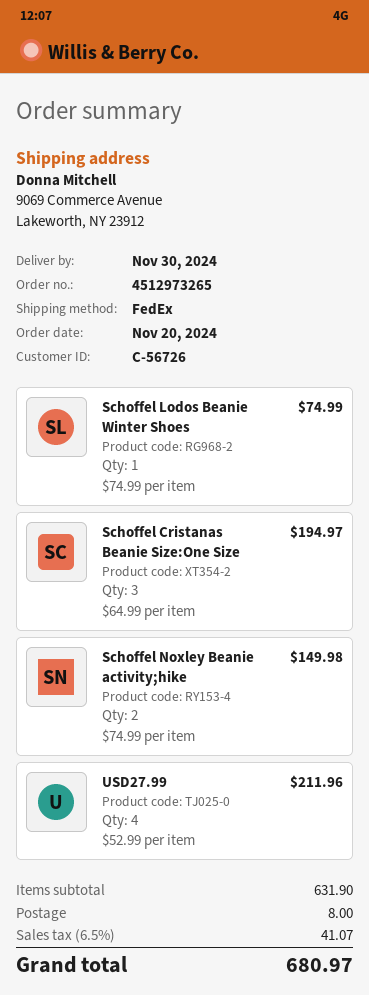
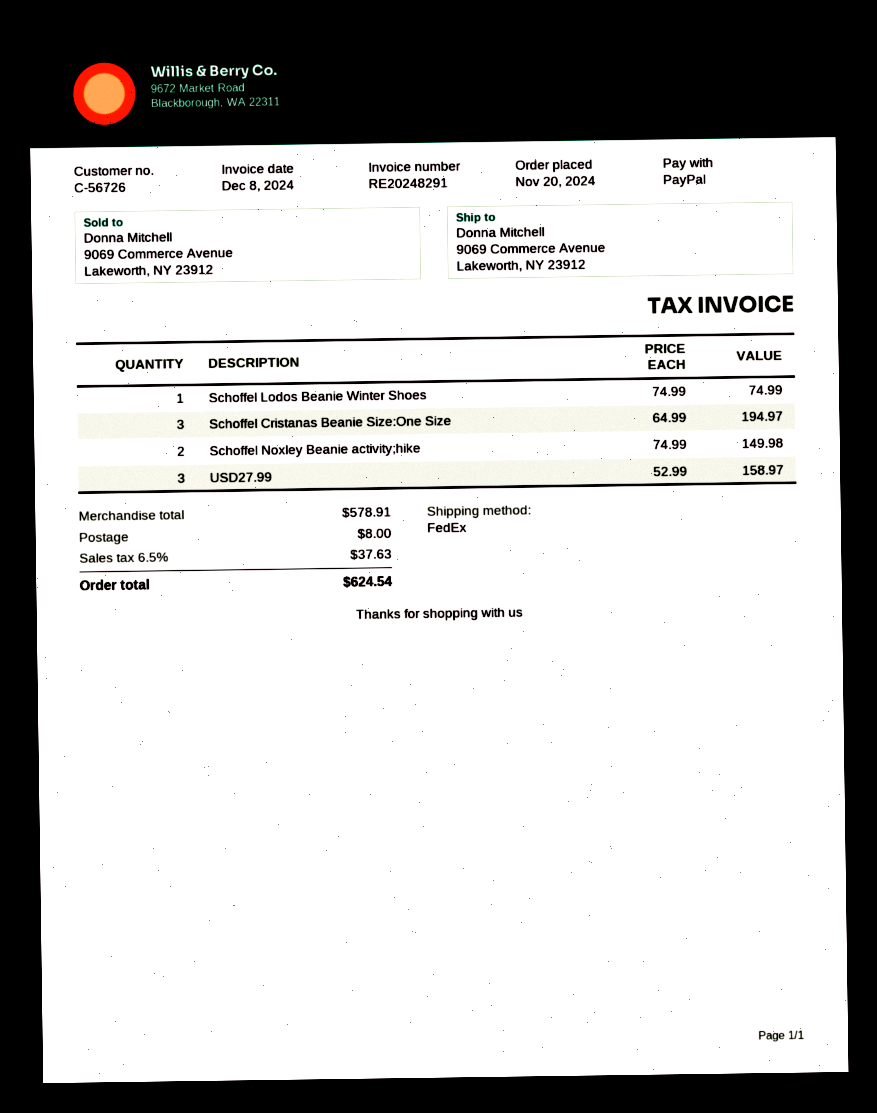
USD27.99: 4 x 52.99 = 211.96 -> 3 x 52.99 = 158.97
subtotal: 631.90 -> 578.91
tax: 6.5% = 41.07 -> 6.5% = 37.63
total: 680.97 -> 624.54

